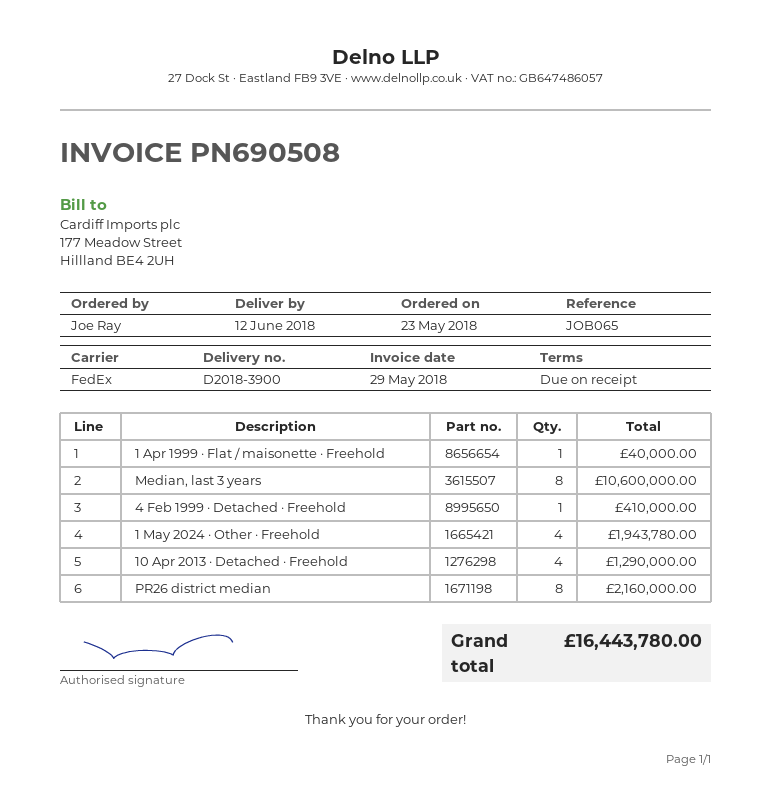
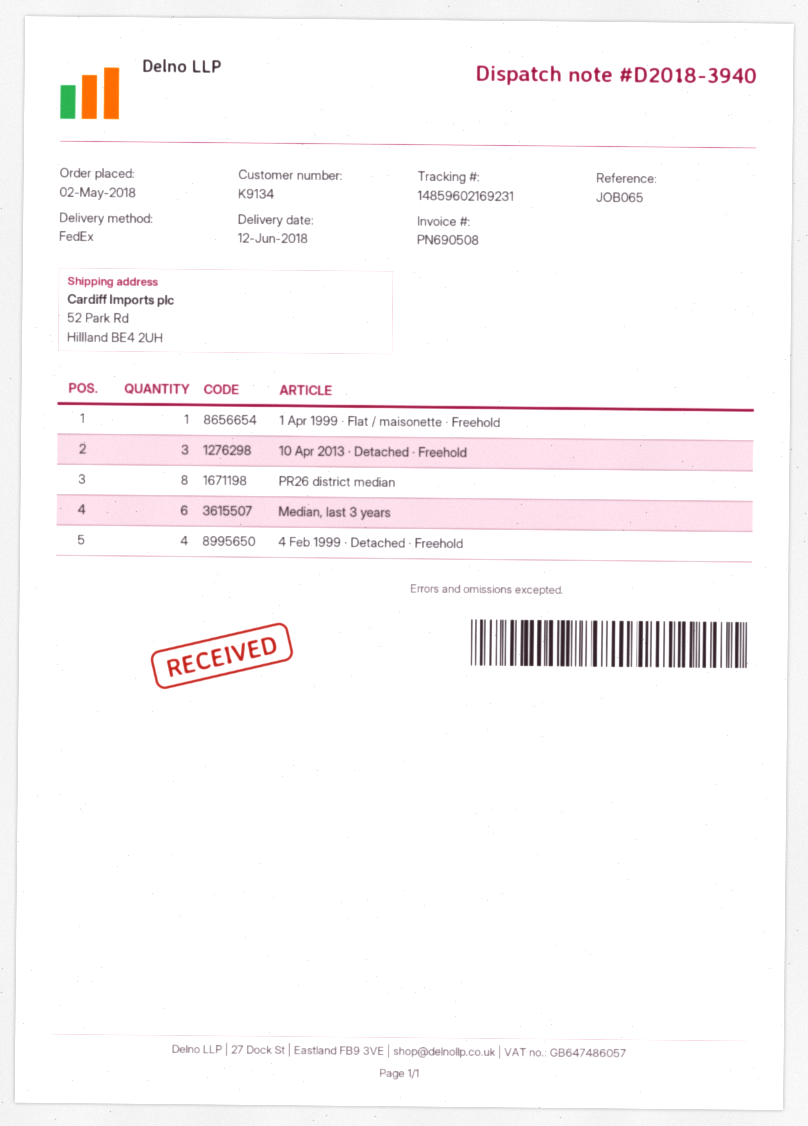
order date: 2018-05-23 -> 2018-05-02
delivery note number: D2018-3900 -> D2018-3940
Median, last 3 years: 8 -> 6
4 Feb 1999 · Detached · Freehold: 1 -> 4
1 May 2024 · Other · Freehold: 4 -> none
10 Apr 2013 · Detached · Freehold: 4 -> 3

